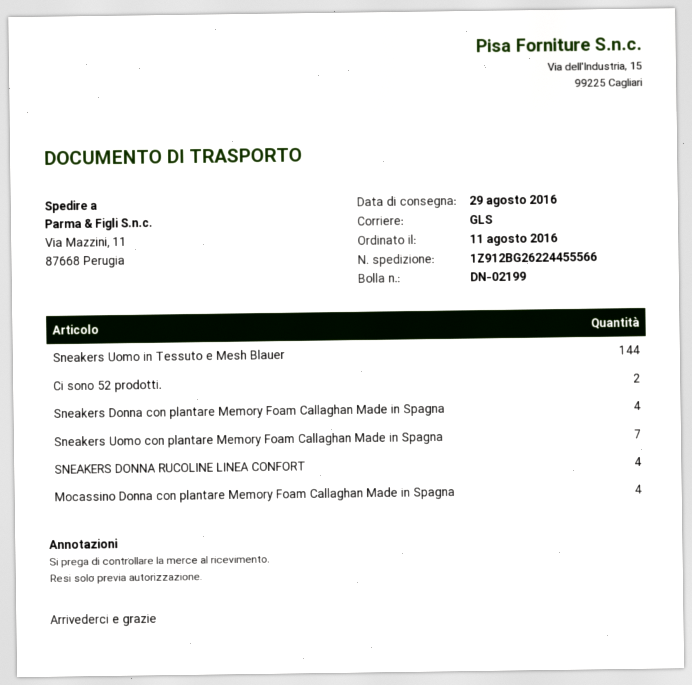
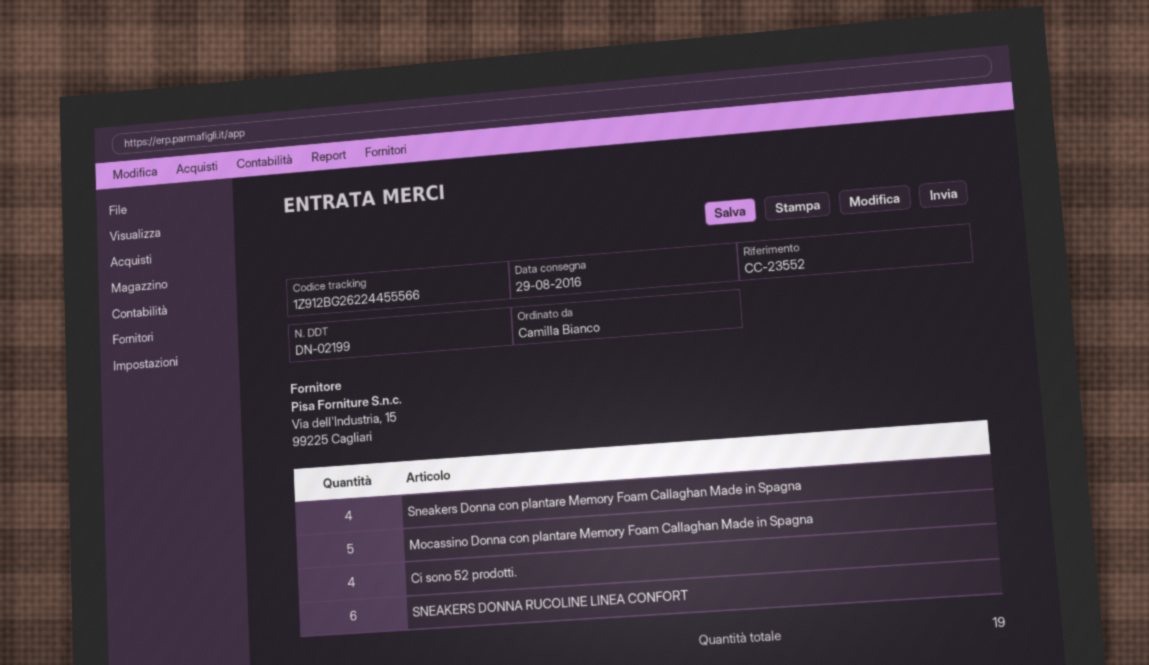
Sneakers Uomo in Tessuto e Mesh Blauer: 144 -> none
Ci sono 52 prodotti.: 2 -> 4
Sneakers Uomo con plantare Memory Foam Callaghan Made in Spagna: 7 -> none
SNEAKERS DONNA RUCOLINE LINEA CONFORT: 4 -> 6
Mocassino Donna con plantare Memory Foam Callaghan Made in Spagna: 4 -> 5

